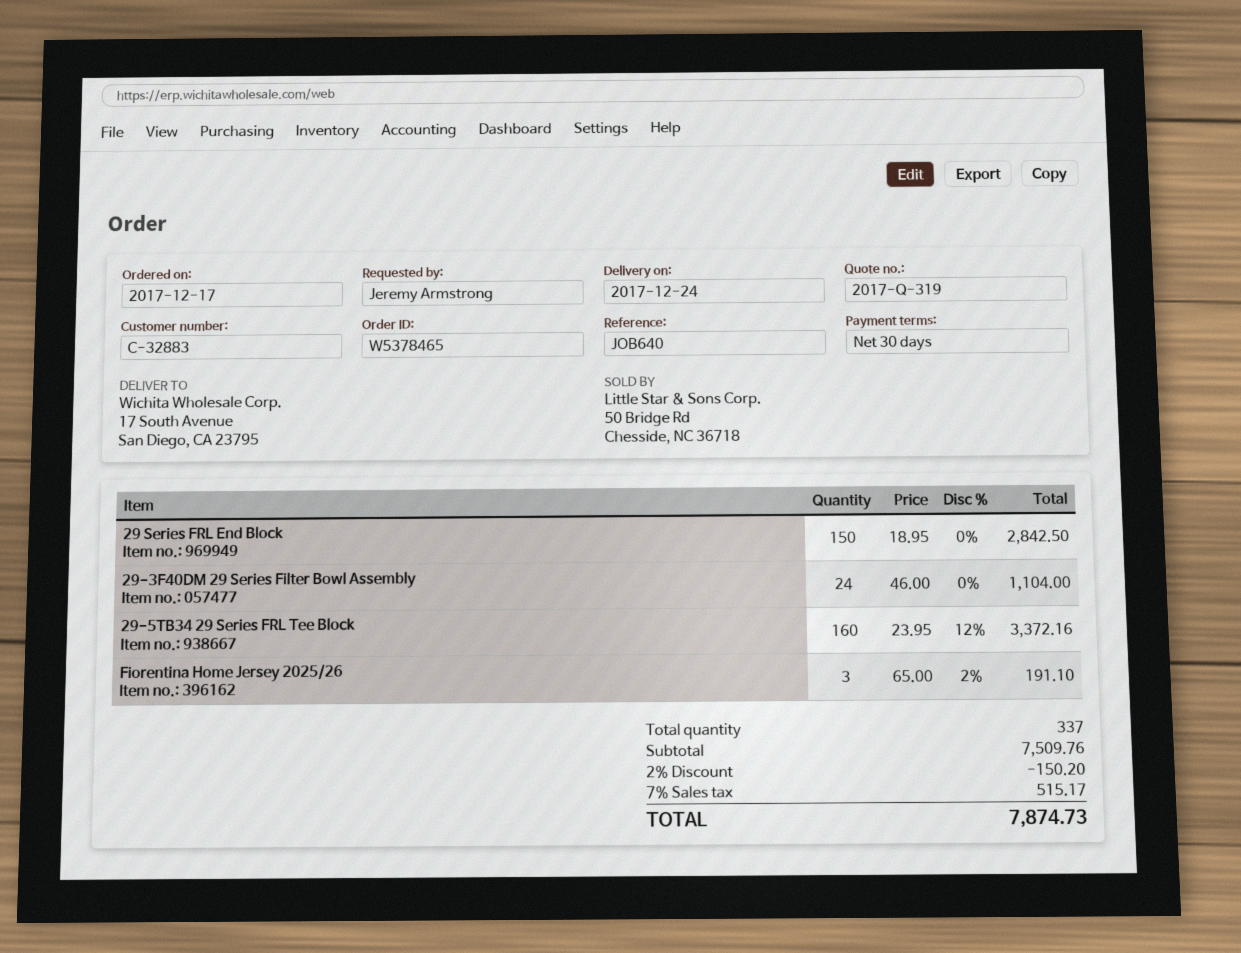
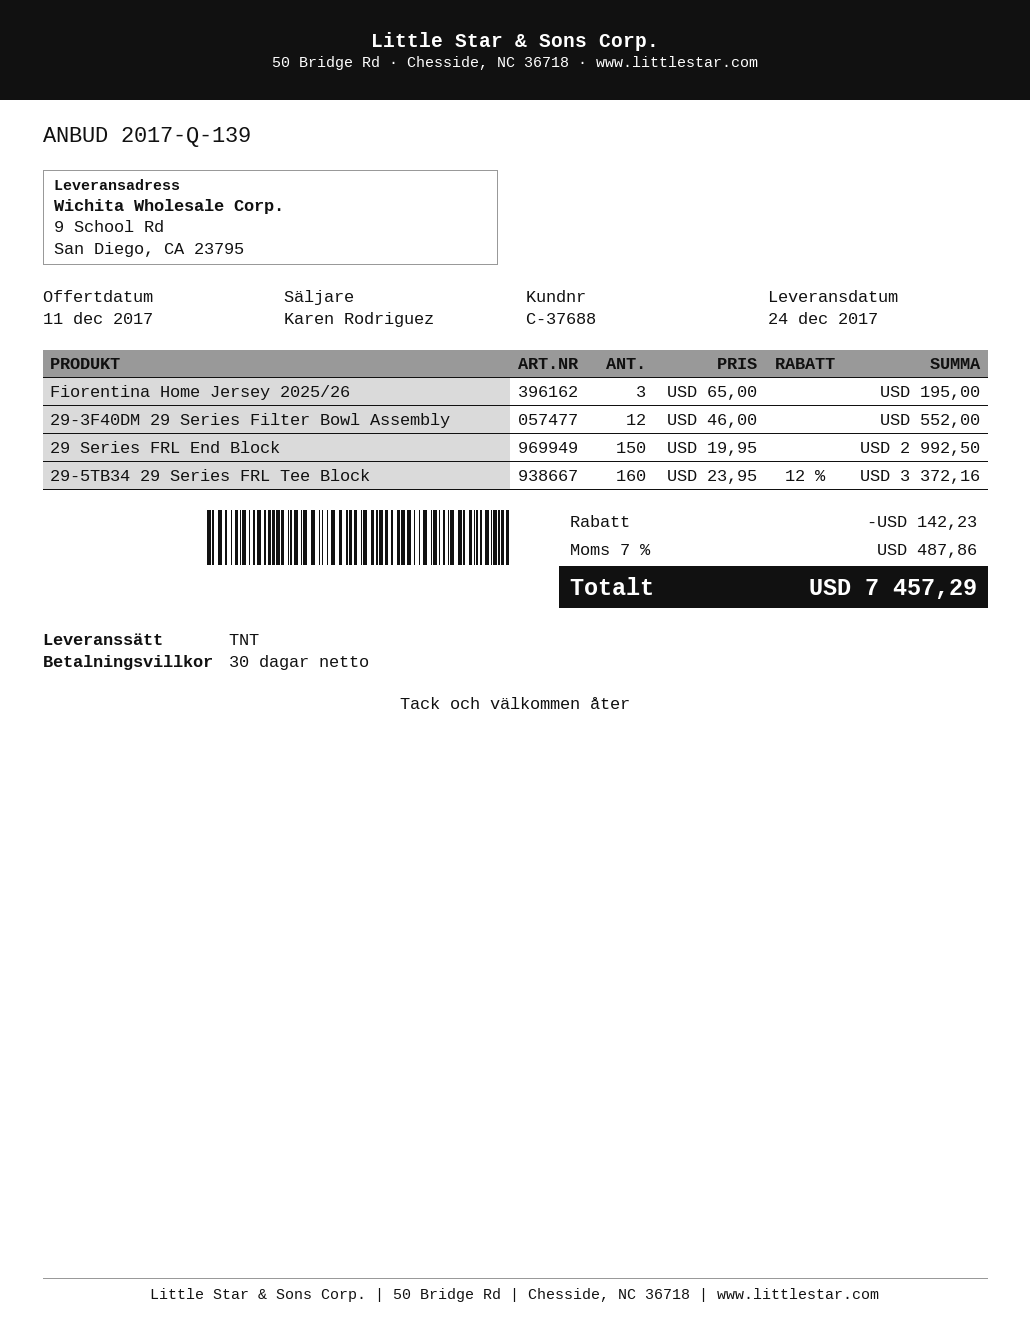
quote number: 2017-Q-319 -> 2017-Q-139
customer number: C-32883 -> C-37688
ship to: 17 South Avenue, San Diego, CA 23795 -> 9 School Rd, San Diego, CA 23795
29 Series FRL End Block: 150 x 18.95 = 2842.50 -> 150 x 19.95 = 2992.50
29-3F40DM 29 Series Filter Bowl Assembly: 24 x 46.00 = 1104.00 -> 12 x 46.00 = 552.00
Fiorentina Home Jersey 2025/26: 3 x 65.00 - 2% = 191.10 -> 3 x 65.00 = 195.00
discount: 150.20 -> 142.23
tax: 7% = 515.17 -> 7% = 487.86
total: 7874.73 -> 7457.29

